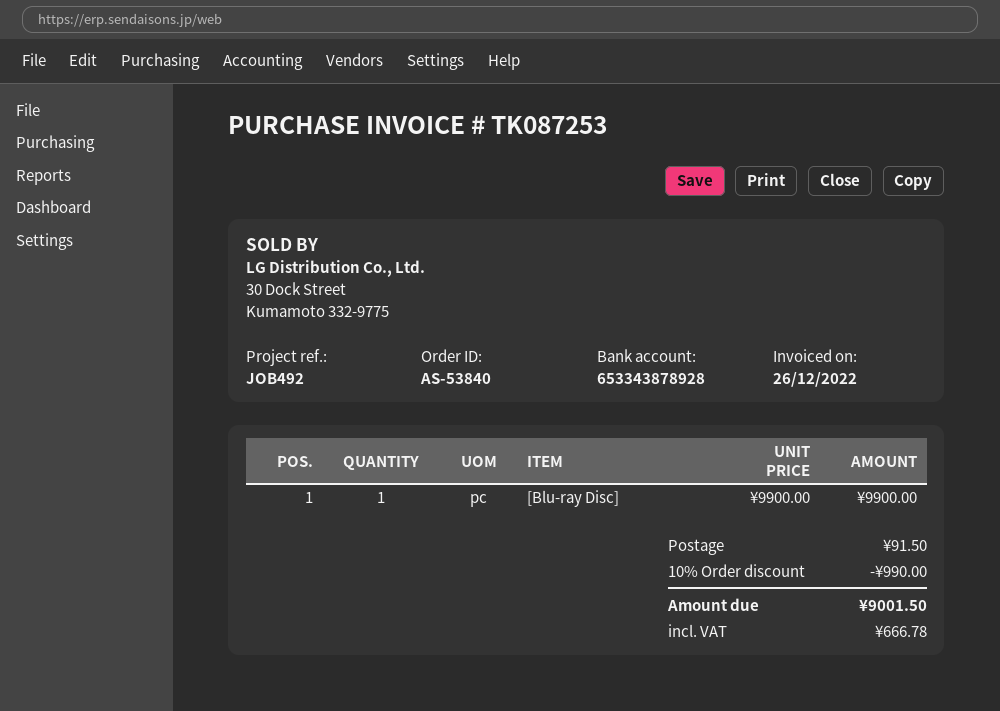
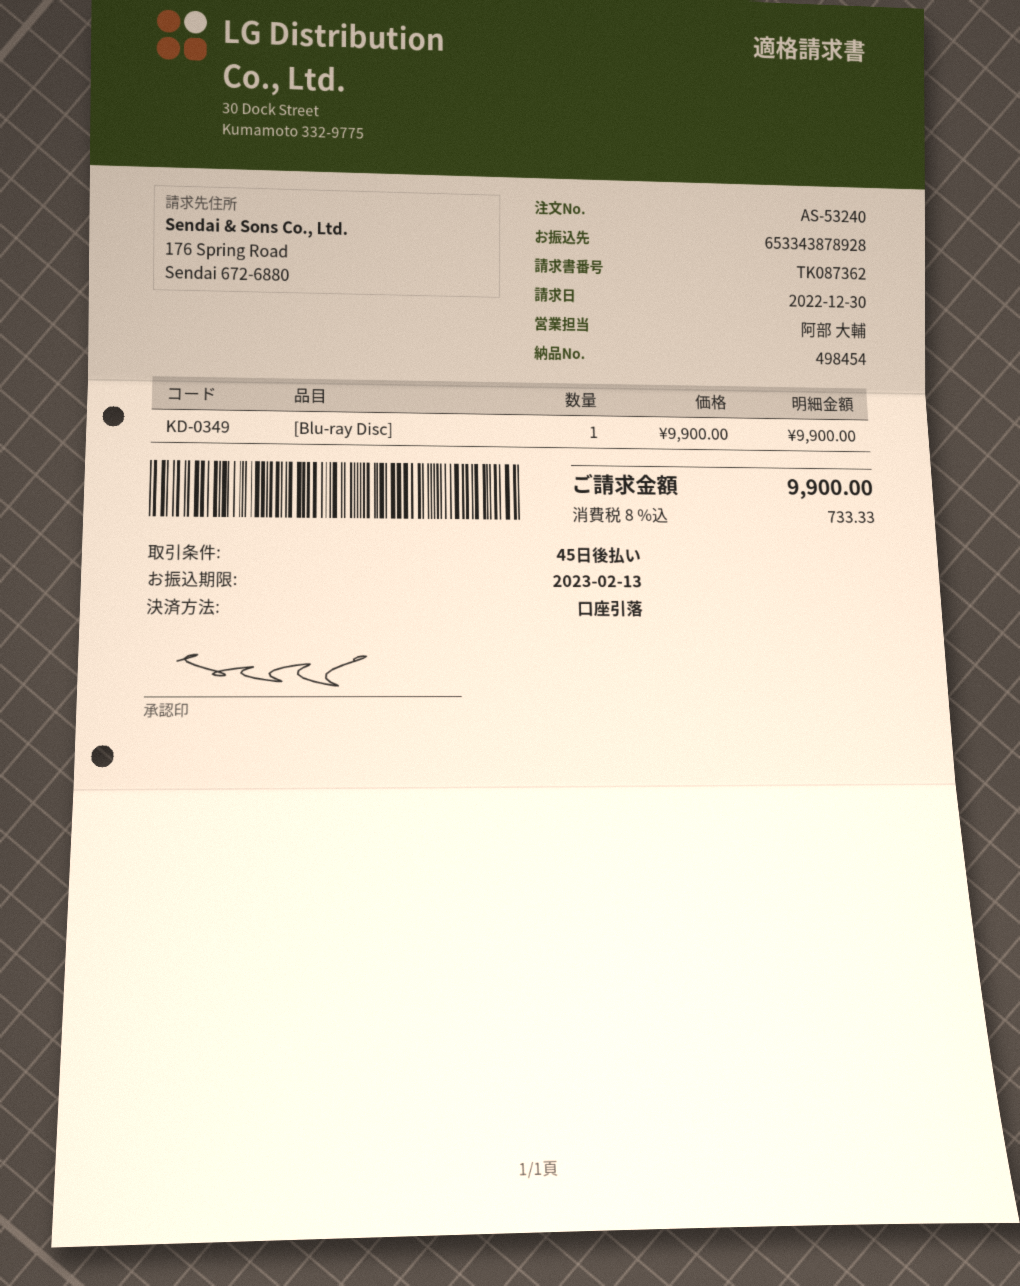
order number: AS-53840 -> AS-53240
invoice number: TK087253 -> TK087362
invoice date: 2022-12-26 -> 2022-12-30
discount: 10% = 990.00 -> none
shipping: 91.50 -> none
tax: 666.78 -> 733.33
total: 9001.50 -> 9900.00

